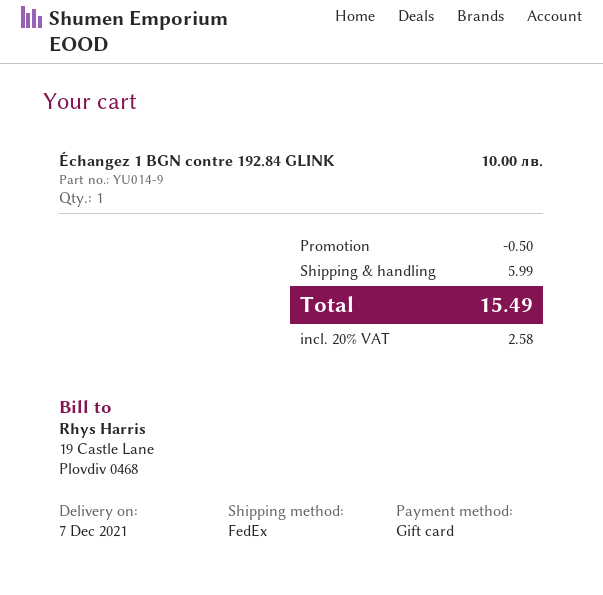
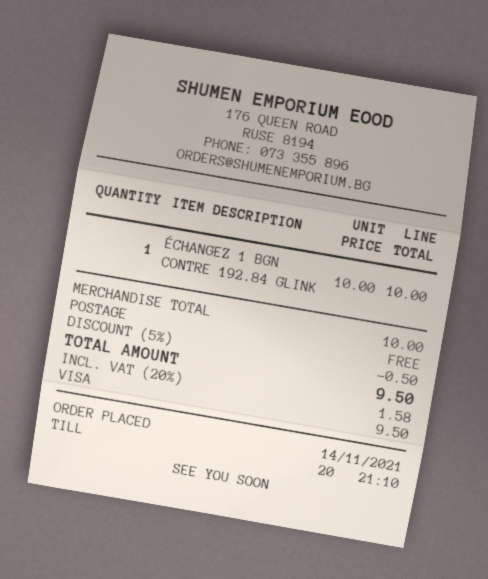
payment method: gift card -> Visa
shipping: 5.99 -> 0.00
tax: 20% = 2.58 -> 20% = 1.58
total: 15.49 -> 9.50

